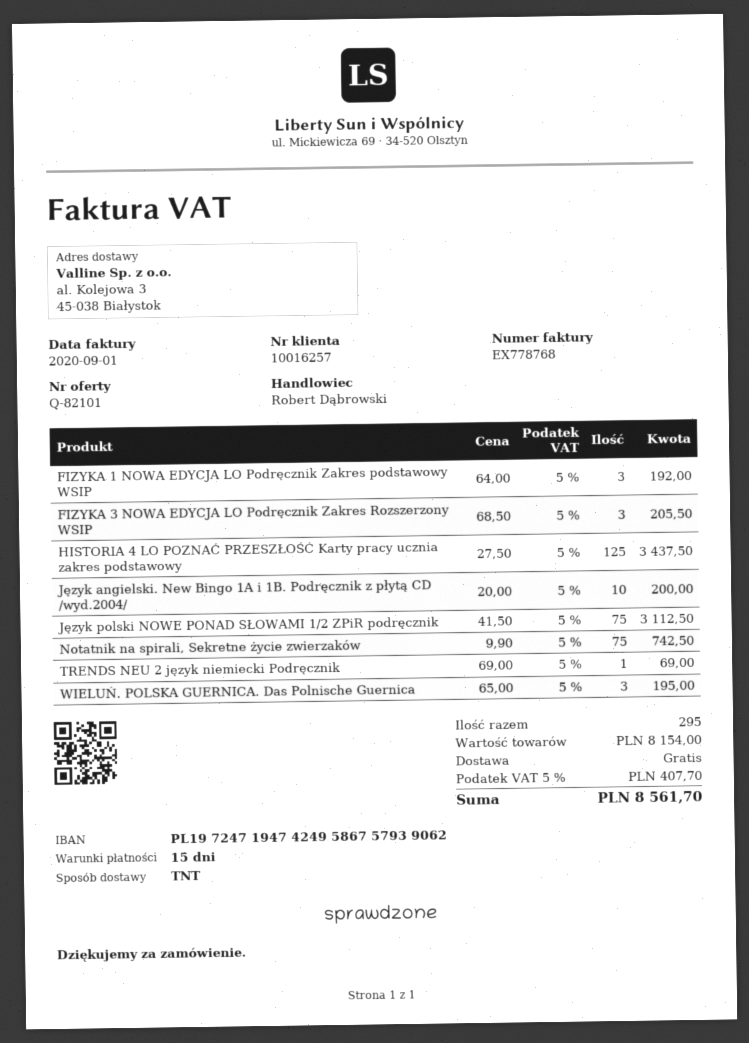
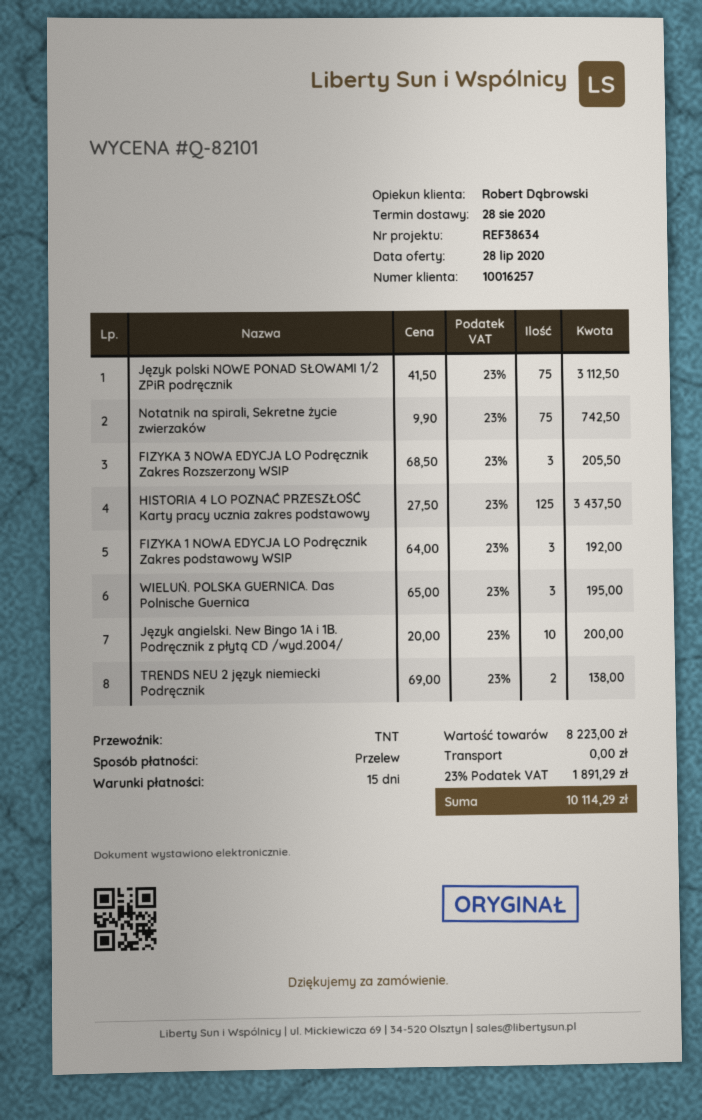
TRENDS NEU 2 język niemiecki Podręcznik: 1 x 69.00 = 69.00 -> 2 x 69.00 = 138.00
subtotal: 8154.00 -> 8223.00
tax: 5% = 407.70 -> 23% = 1891.29
total: 8561.70 -> 10114.29

